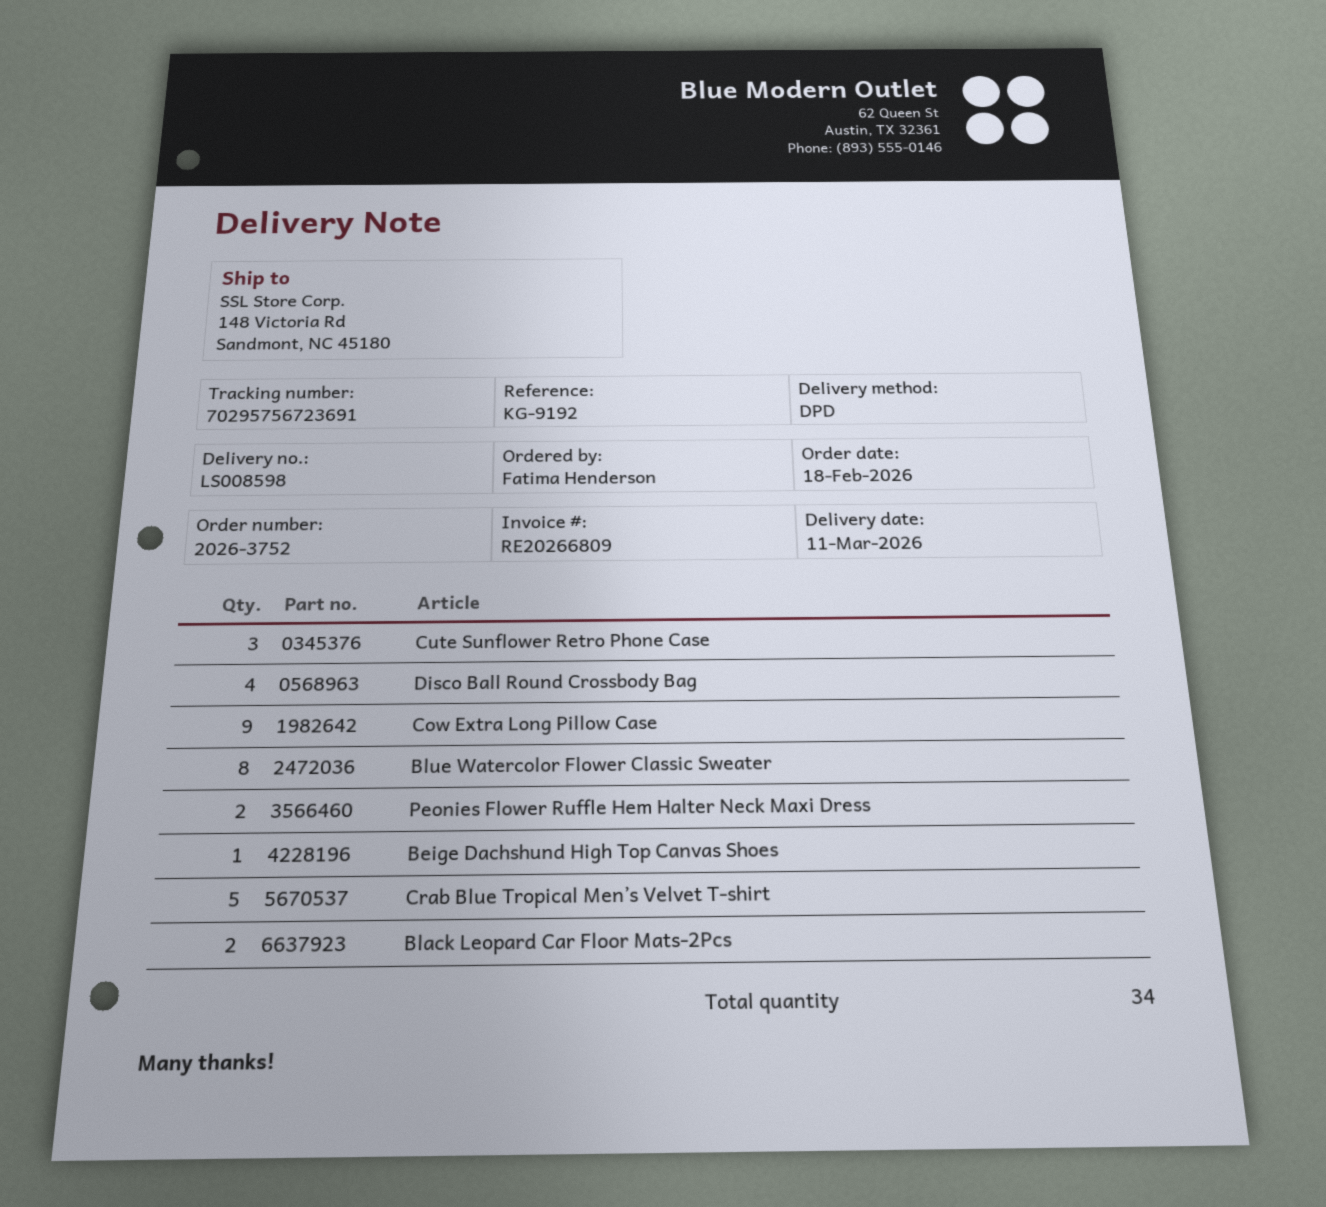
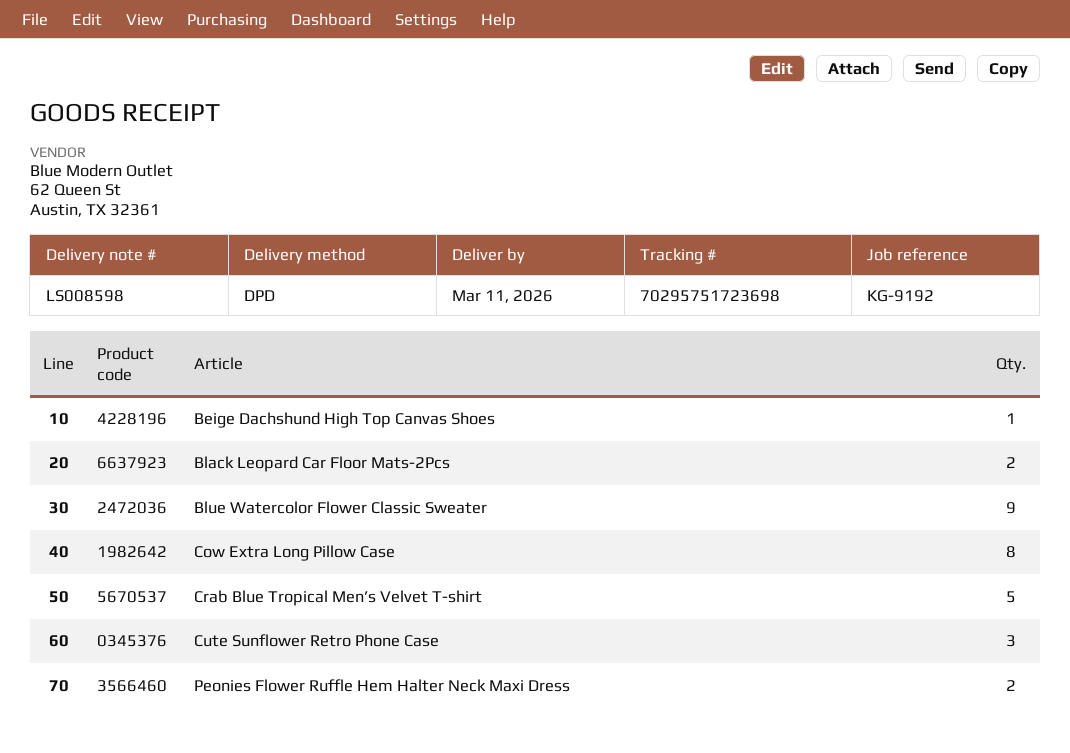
tracking number: 70295756723691 -> 70295751723698
Disco Ball Round Crossbody Bag: 4 -> none
Cow Extra Long Pillow Case: 9 -> 8
Blue Watercolor Flower Classic Sweater: 8 -> 9

